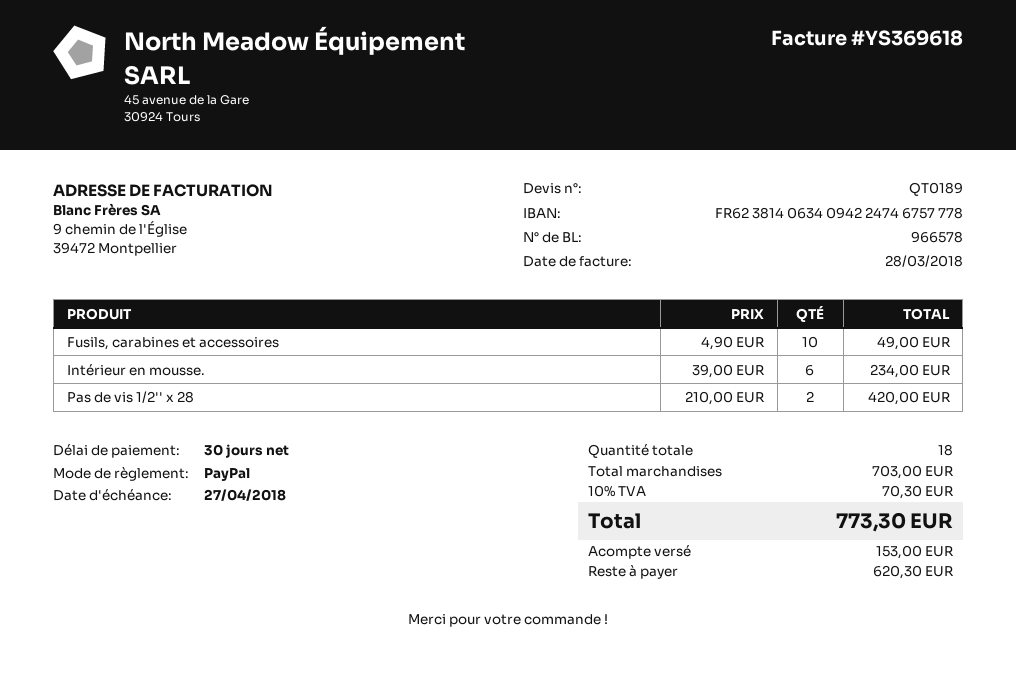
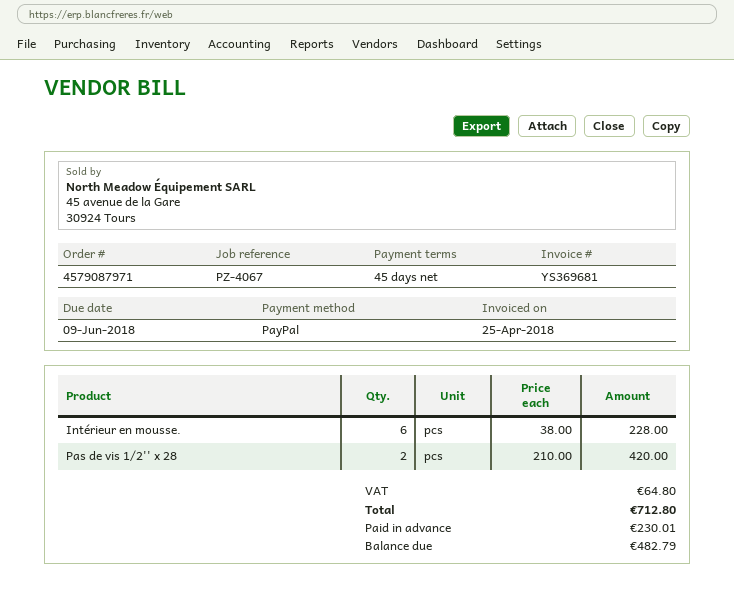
invoice number: YS369618 -> YS369681
invoice date: 2018-03-28 -> 2018-04-25
payment terms: 30 days -> 45 days
due date: 2018-04-27 -> 2018-06-09
Fusils, carabines et accessoires: 10 x 4.90 = 49.00 -> none
Intérieur en mousse.: 6 x 39.00 = 234.00 -> 6 x 38.00 = 228.00
tax: 70.30 -> 64.80
total: 773.30 -> 712.80
deposit: 153.00 -> 230.01
balance: 620.30 -> 482.79

